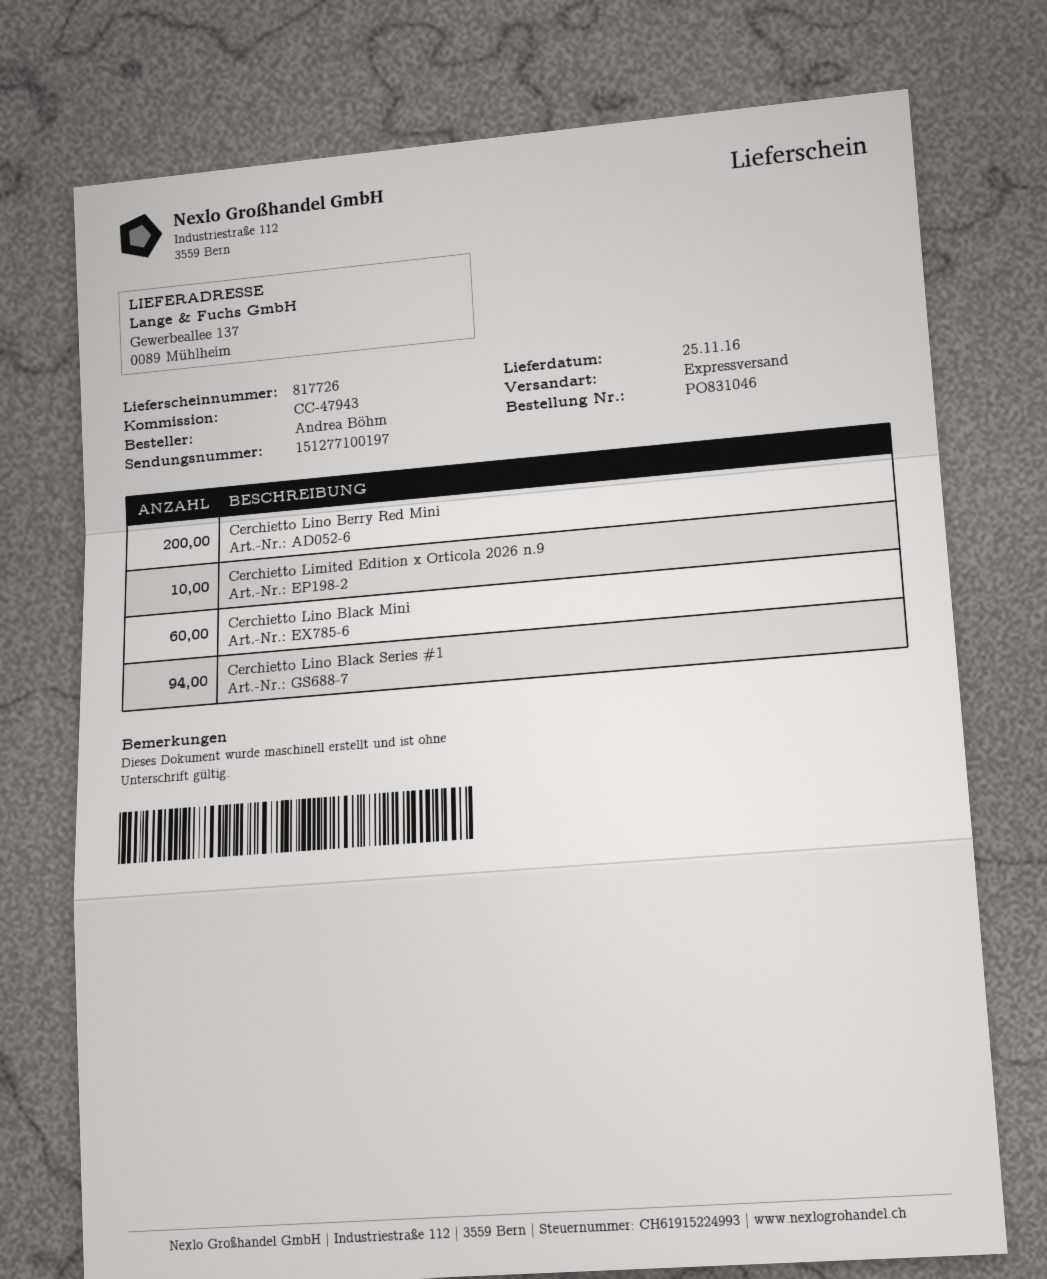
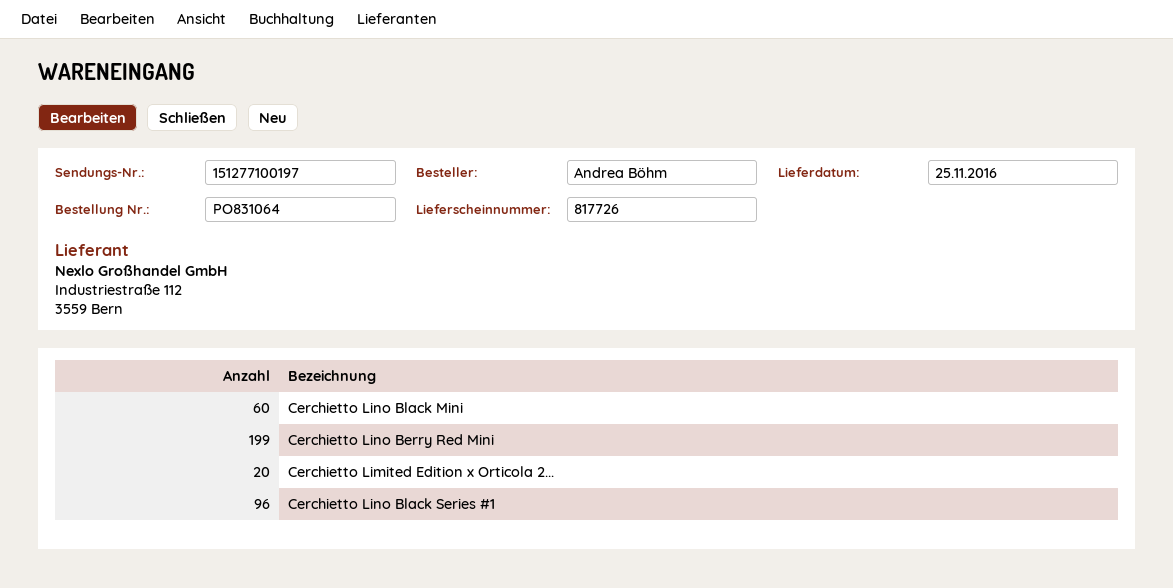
order number: PO831046 -> PO831064
Cerchietto Lino Berry Red Mini: 200 -> 199
Cerchietto Limited Edition x Orticola 2026 n.9: 10 -> 20
Cerchietto Lino Black Series #1: 94 -> 96

